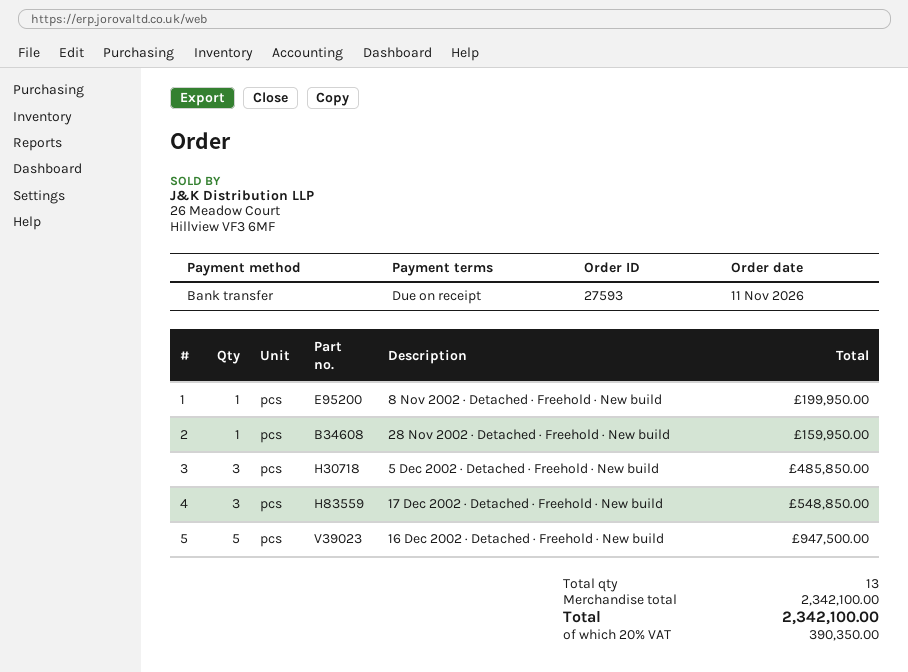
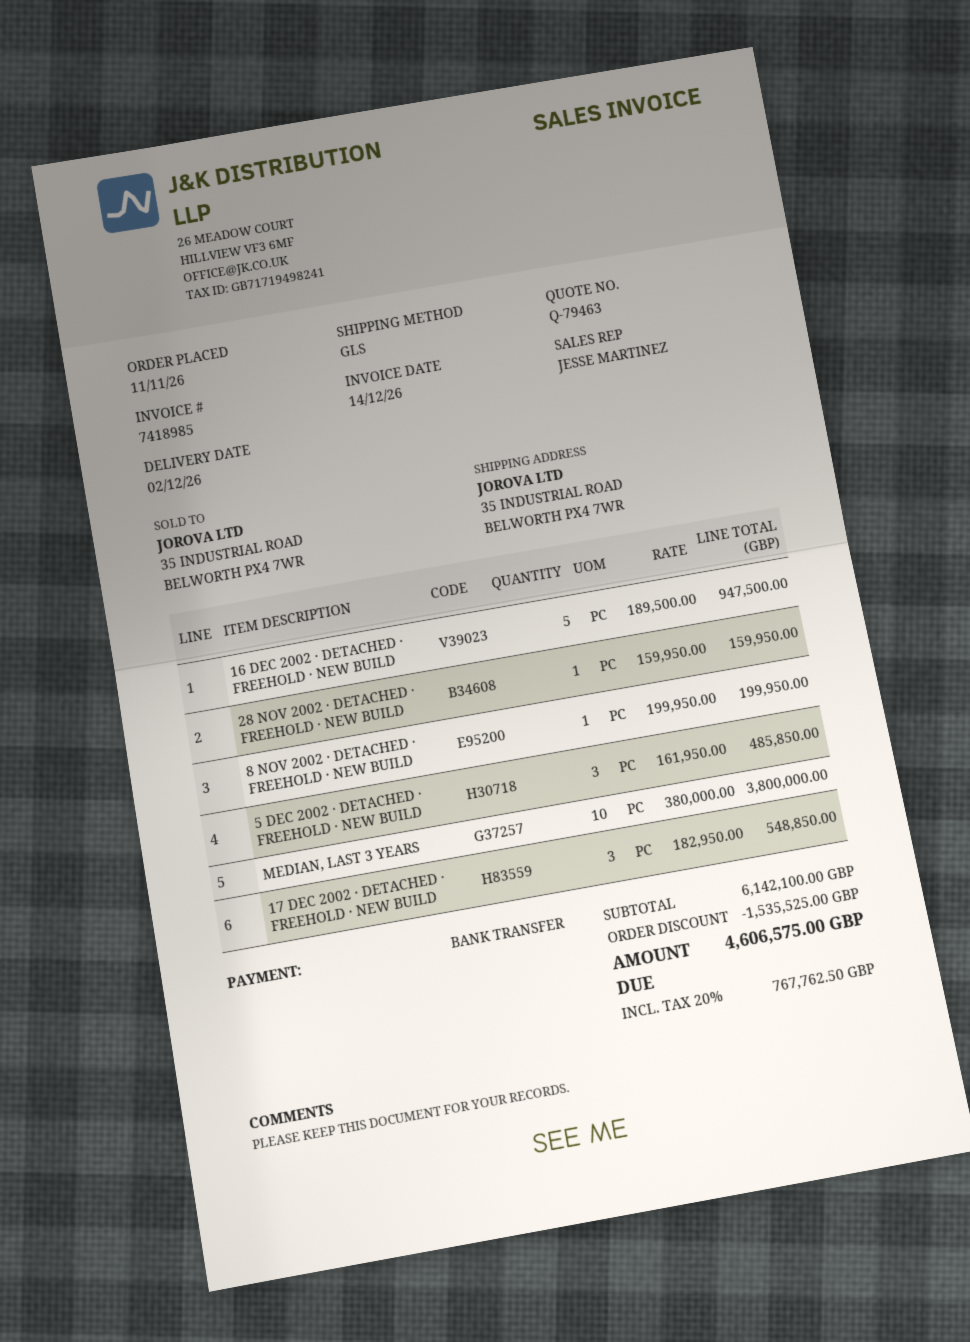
MEDIAN, LAST 3 YEARS: none -> 10 for 3800000.00
subtotal: 2342100.00 -> 6142100.00
discount: none -> 1535525.00
tax: 20% = 390350.00 -> 20% = 767762.50
total: 2342100.00 -> 4606575.00

